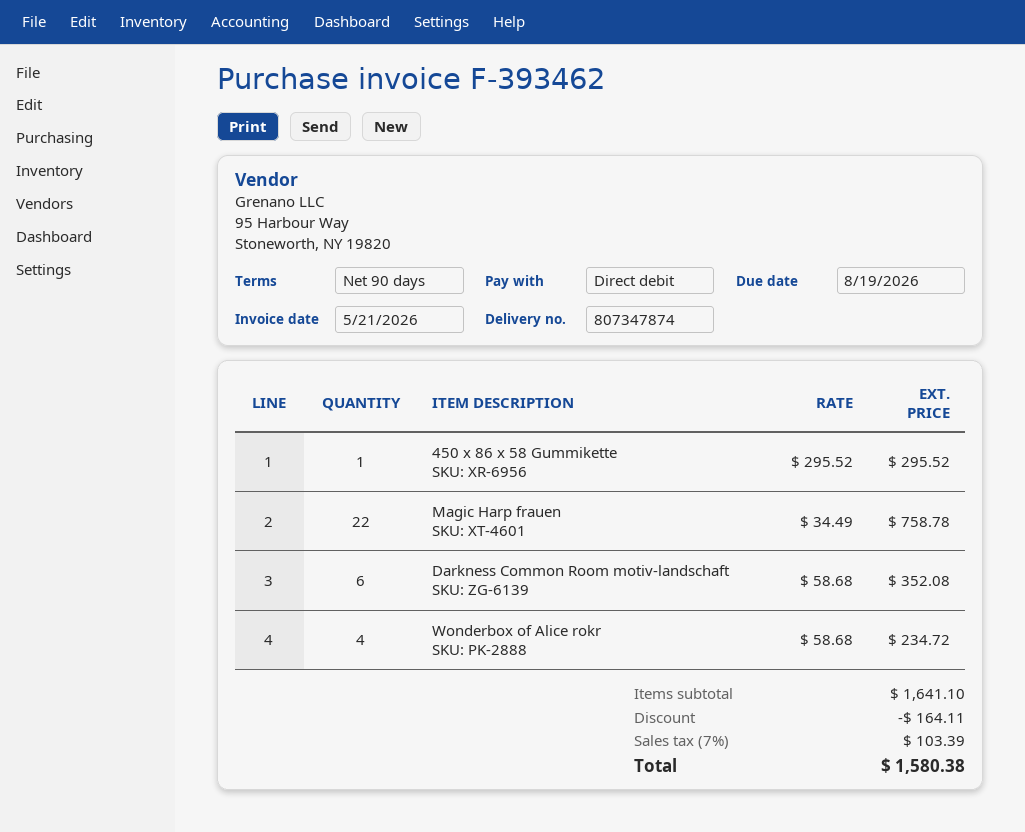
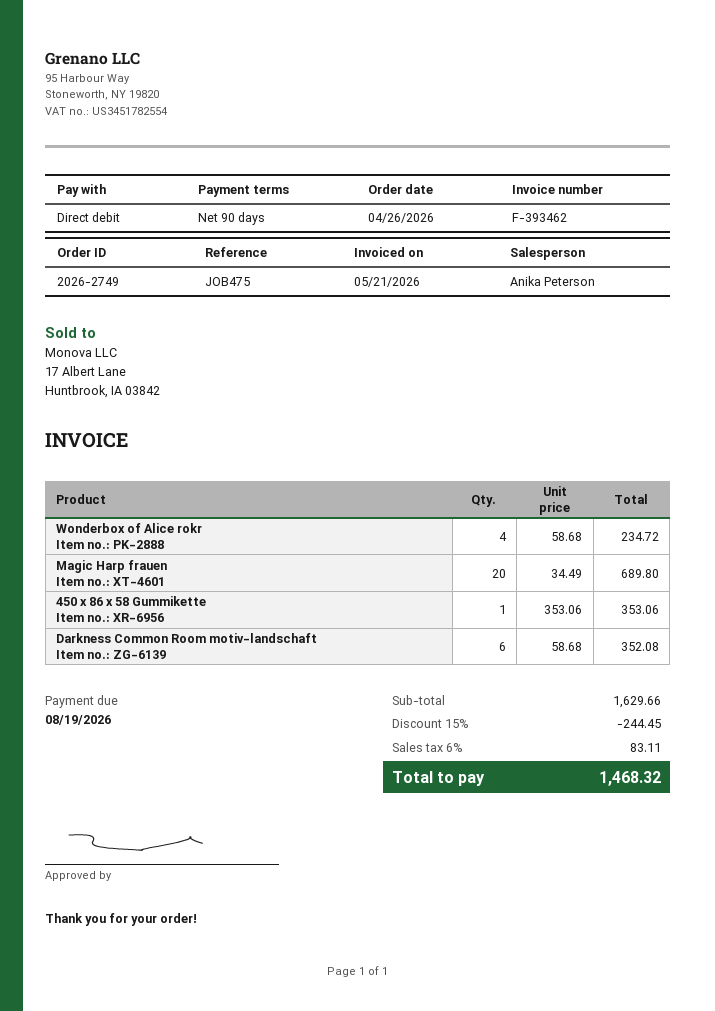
450 x 86 x 58 Gummikette: 1 x 295.52 = 295.52 -> 1 x 353.06 = 353.06
Magic Harp frauen: 22 x 34.49 = 758.78 -> 20 x 34.49 = 689.80
subtotal: 1641.10 -> 1629.66
discount: 164.11 -> 244.45
tax: 7% = 103.39 -> 6% = 83.11
total: 1580.38 -> 1468.32

